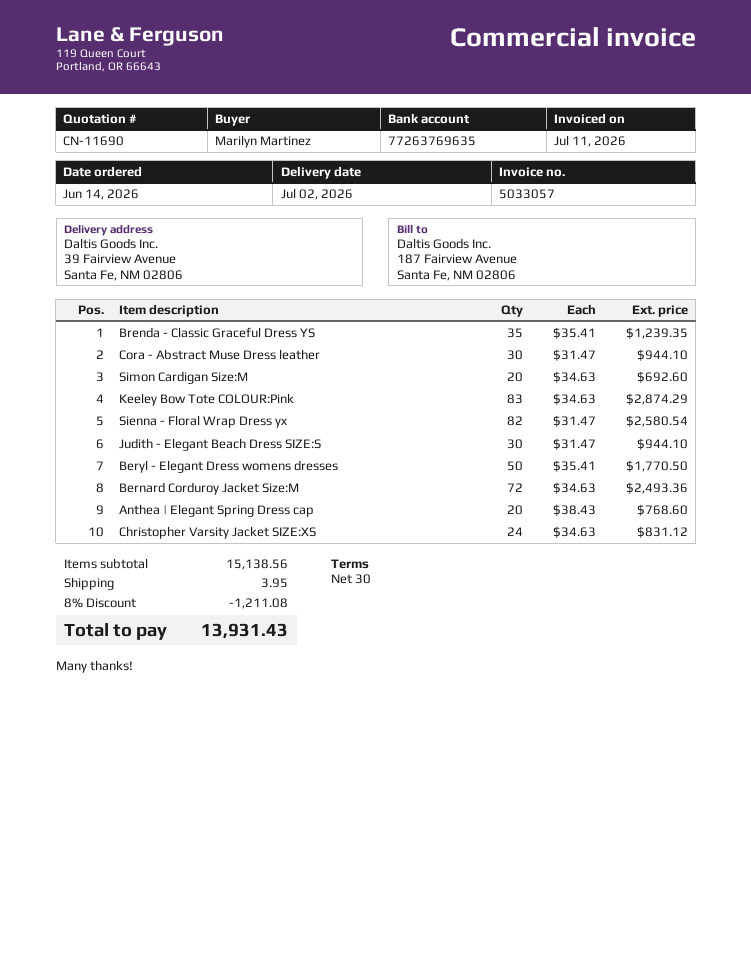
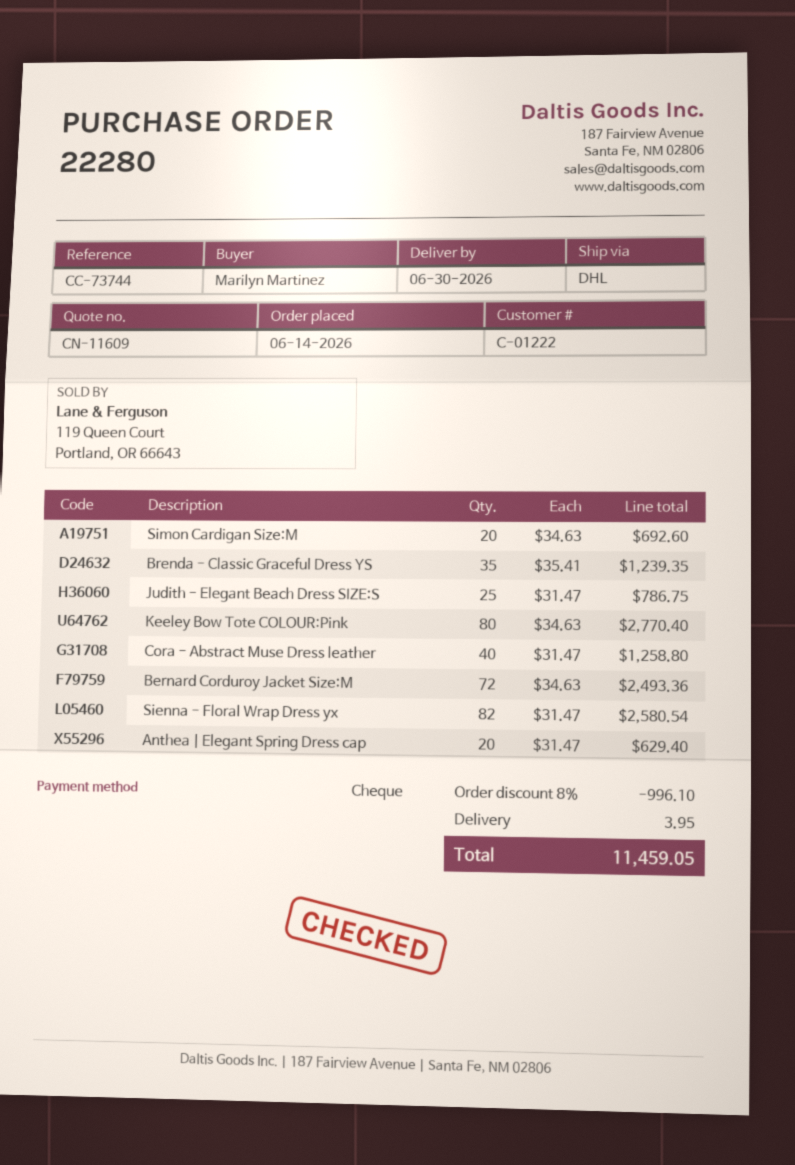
quote number: CN-11690 -> CN-11609
delivery date: 2026-07-02 -> 2026-06-30
Cora - Abstract Muse Dress leather: 30 x 31.47 = 944.10 -> 40 x 31.47 = 1258.80
Keeley Bow Tote COLOUR:Pink: 83 x 34.63 = 2874.29 -> 80 x 34.63 = 2770.40
Judith - Elegant Beach Dress SIZE:S: 30 x 31.47 = 944.10 -> 25 x 31.47 = 786.75
Beryl - Elegant Dress womens dresses: 50 x 35.41 = 1770.50 -> none
Anthea | Elegant Spring Dress cap: 20 x 38.43 = 768.60 -> 20 x 31.47 = 629.40
Christopher Varsity Jacket SIZE:XS: 24 x 34.63 = 831.12 -> none
discount: 8% = 1211.08 -> 8% = 996.10
total: 13931.43 -> 11459.05

